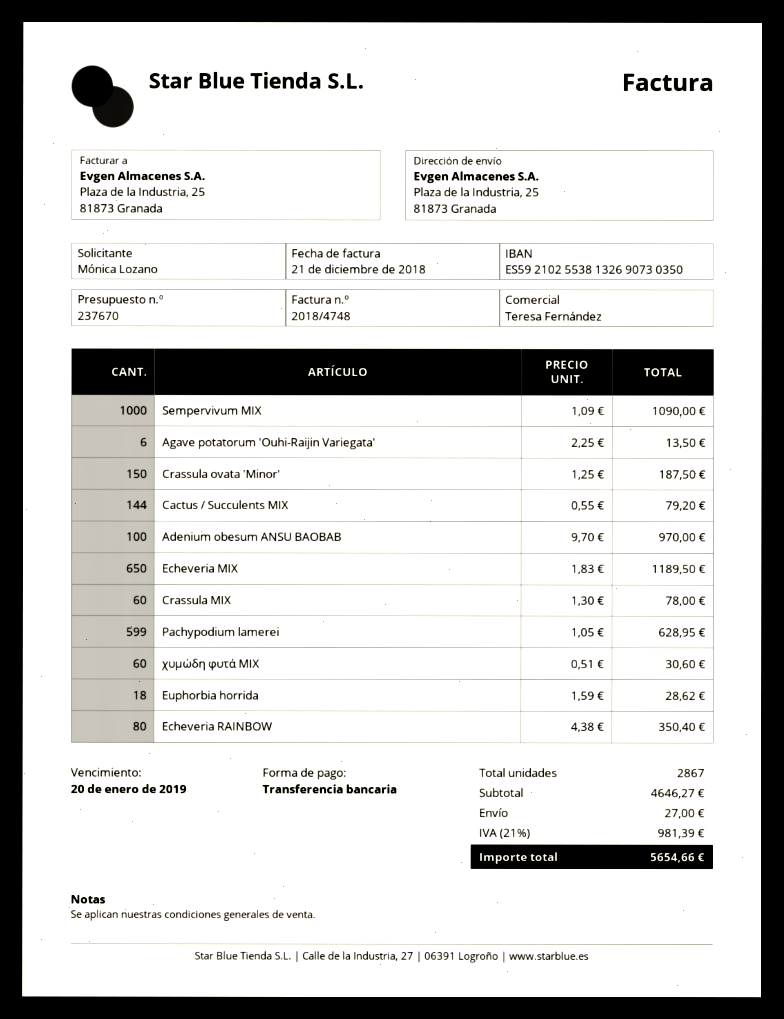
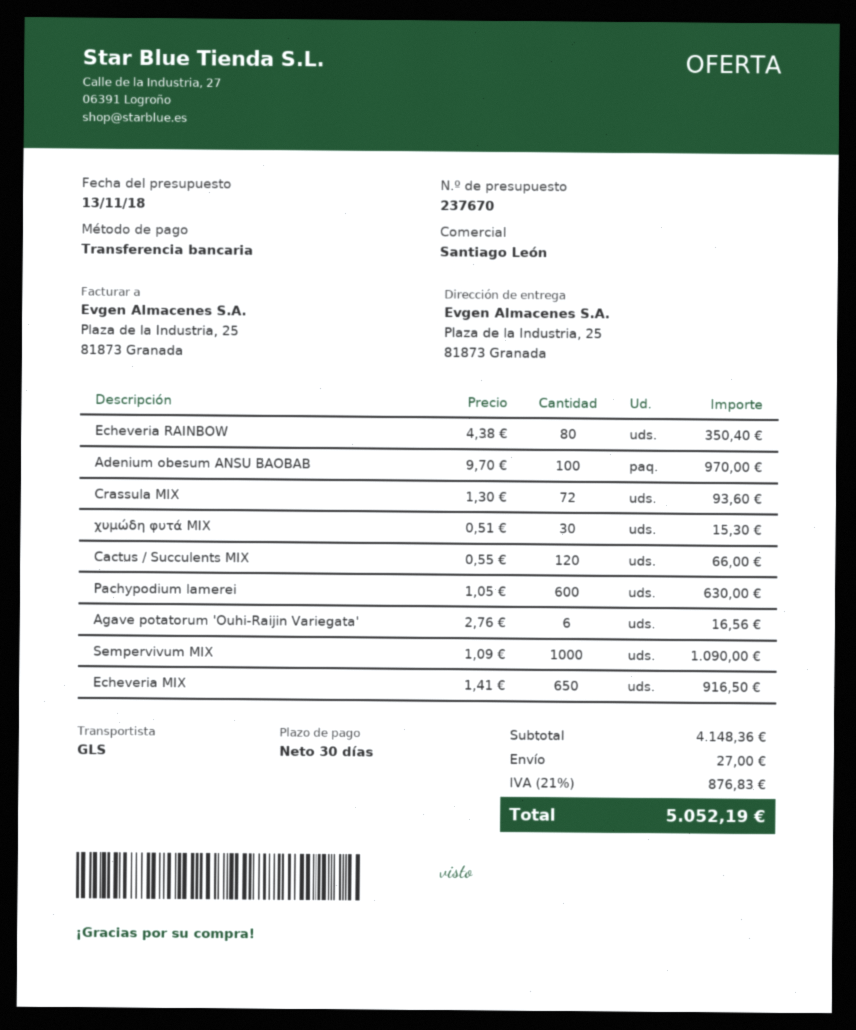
sales rep: Teresa Fernández -> Santiago León
Agave potatorum 'Ouhi-Raijin Variegata': 6 x 2.25 = 13.50 -> 6 x 2.76 = 16.56
Crassula ovata 'Minor': 150 x 1.25 = 187.50 -> none
Cactus / Succulents MIX: 144 x 0.55 = 79.20 -> 120 x 0.55 = 66.00
Echeveria MIX: 650 x 1.83 = 1189.50 -> 650 x 1.41 = 916.50
Crassula MIX: 60 x 1.30 = 78.00 -> 72 x 1.30 = 93.60
Pachypodium lamerei: 599 x 1.05 = 628.95 -> 600 x 1.05 = 630.00
χυμώδη φυτά MIX: 60 x 0.51 = 30.60 -> 30 x 0.51 = 15.30
Euphorbia horrida: 18 x 1.59 = 28.62 -> none
subtotal: 4646.27 -> 4148.36
tax: 21% = 981.39 -> 21% = 876.83
total: 5654.66 -> 5052.19

